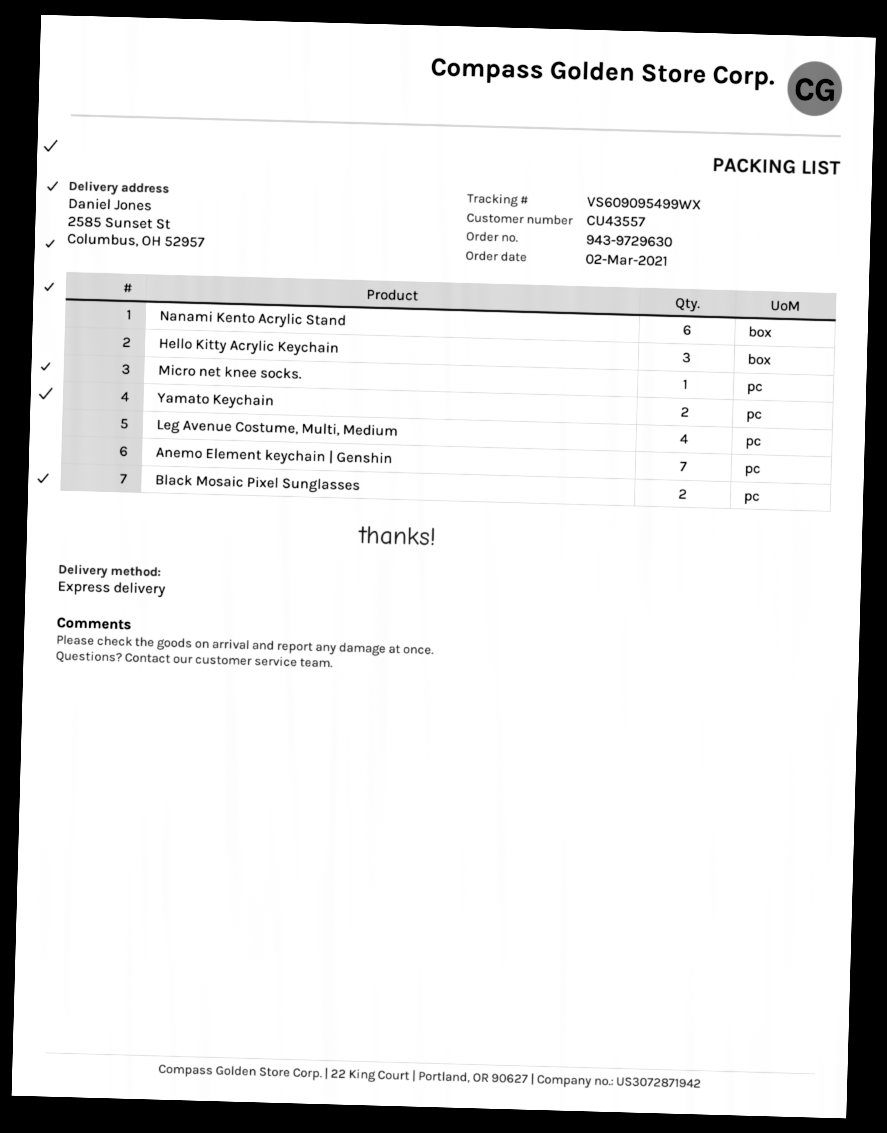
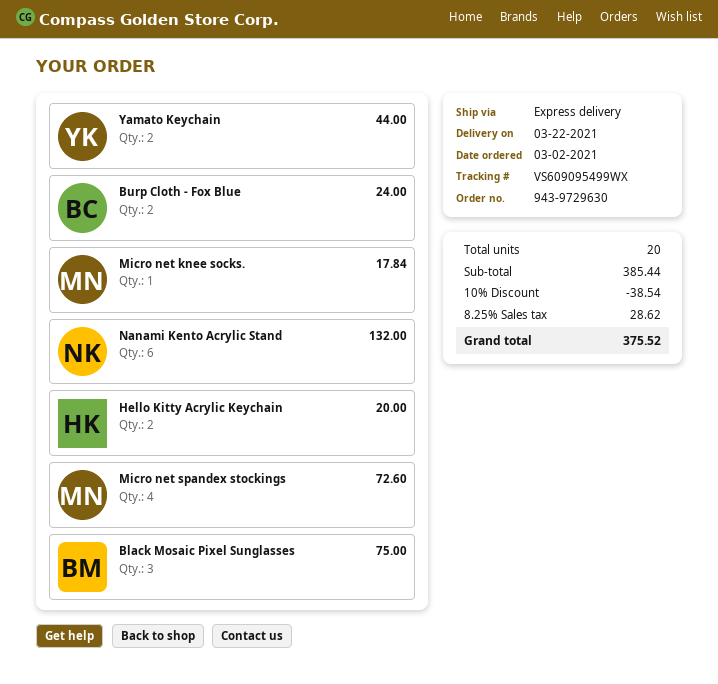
Hello Kitty Acrylic Keychain: 3 -> 2
Leg Avenue Costume, Multi, Medium: 4 -> none
Anemo Element keychain | Genshin: 7 -> none
Black Mosaic Pixel Sunglasses: 2 -> 3
Burp Cloth - Fox Blue: none -> 2
Micro net spandex stockings: none -> 4

